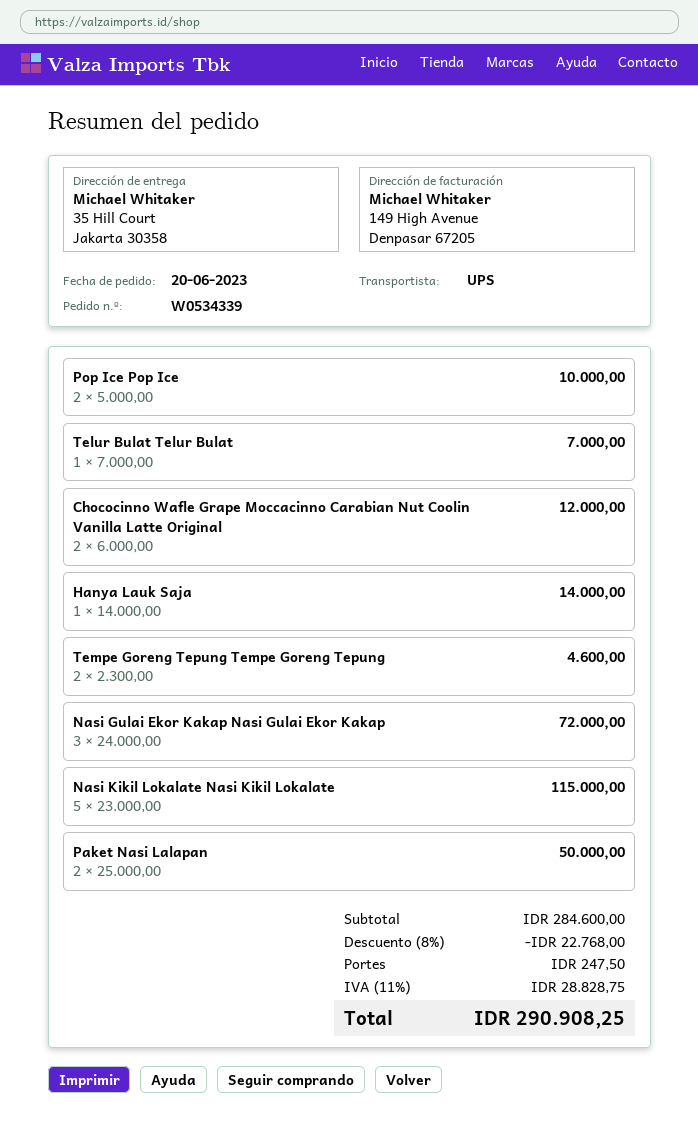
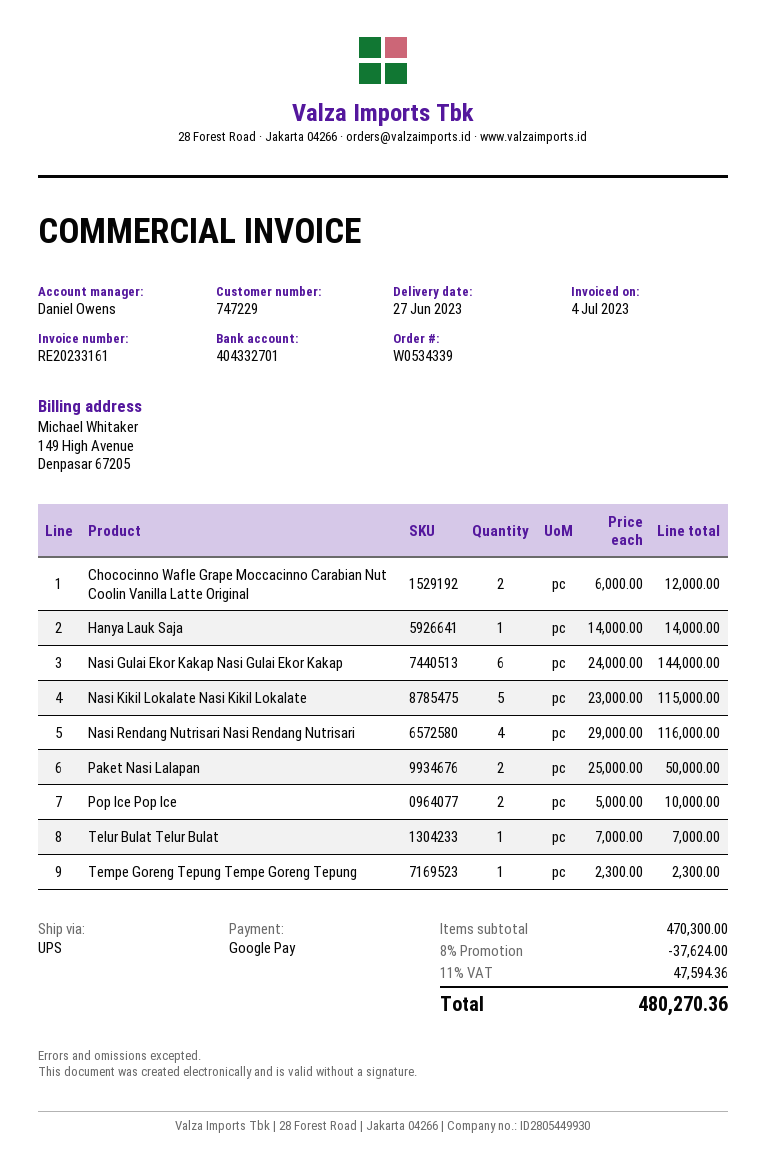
Tempe Goreng Tepung Tempe Goreng Tepung: 2 x 2300.00 = 4600.00 -> 1 x 2300.00 = 2300.00
Nasi Gulai Ekor Kakap Nasi Gulai Ekor Kakap: 3 x 24000.00 = 72000.00 -> 6 x 24000.00 = 144000.00
Nasi Rendang Nutrisari Nasi Rendang Nutrisari: none -> 4 x 29000.00 = 116000.00
subtotal: 284600.00 -> 470300.00
discount: 8% = 22768.00 -> 8% = 37624.00
shipping: 247.50 -> none
tax: 11% = 28828.75 -> 11% = 47594.36
total: 290908.25 -> 480270.36

